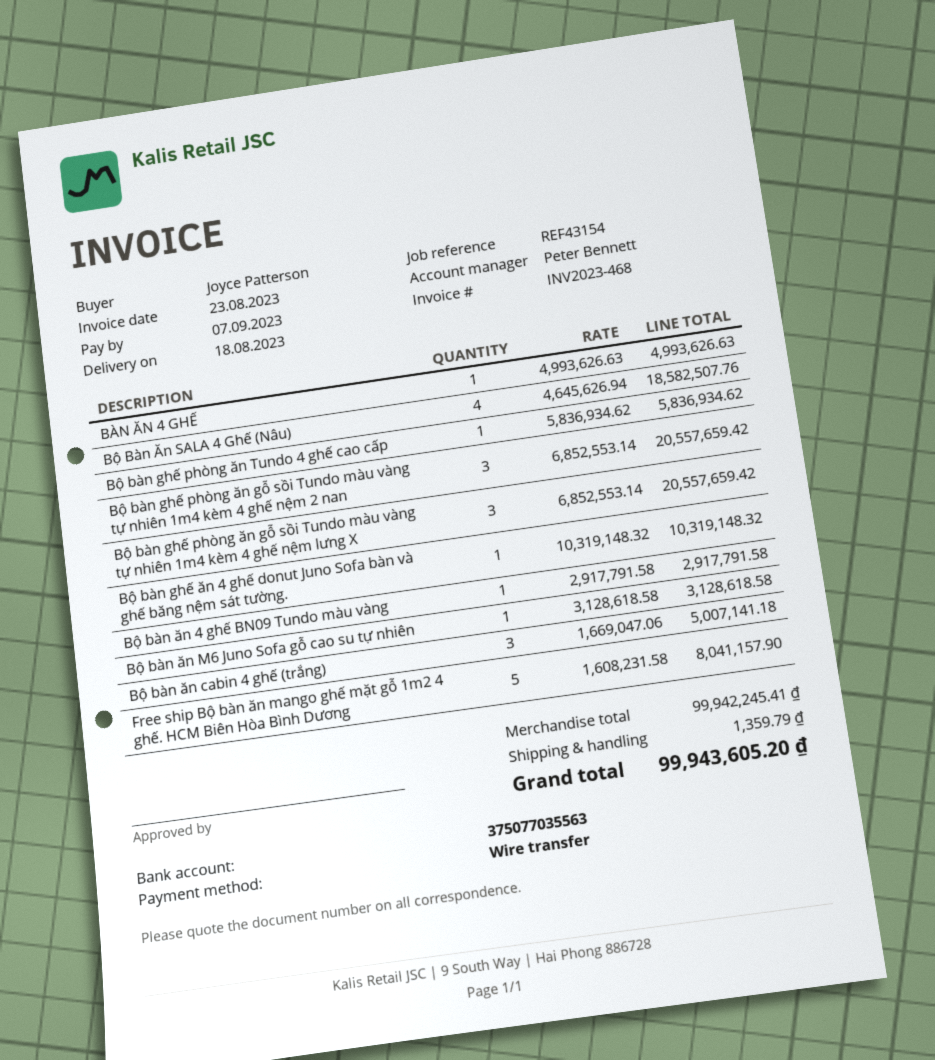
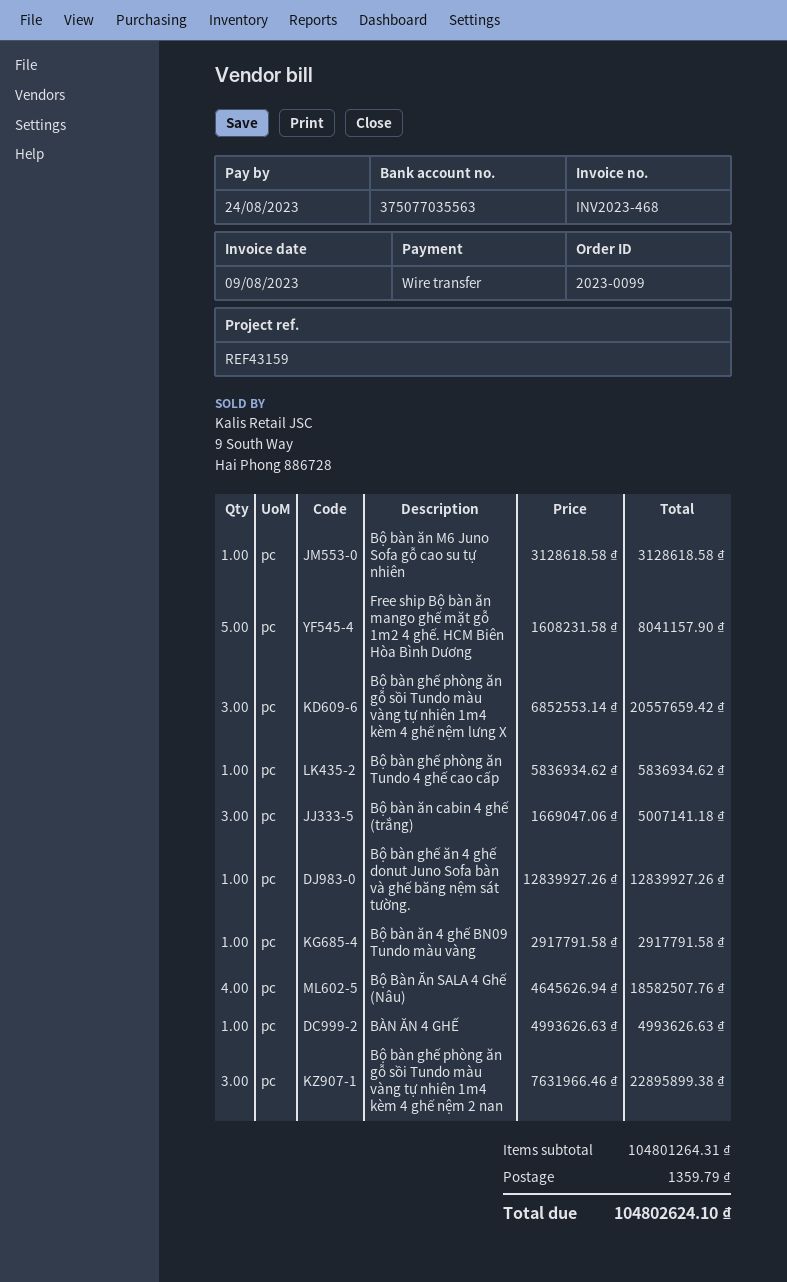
invoice date: 2023-08-23 -> 2023-08-09
due date: 2023-09-07 -> 2023-08-24
reference: REF43154 -> REF43159
Bộ bàn ghế phòng ăn gỗ sồi Tundo màu vàng tự nhiên 1m4 kèm 4 ghế nệm 2 nan: 3 x 6852553.14 = 20557659.42 -> 3 x 7631966.46 = 22895899.38
Bộ bàn ghế ăn 4 ghế donut Juno Sofa bàn và ghế băng nệm sát tường.: 1 x 10319148.32 = 10319148.32 -> 1 x 12839927.26 = 12839927.26
subtotal: 99942245.41 -> 104801264.31
total: 99943605.20 -> 104802624.10

